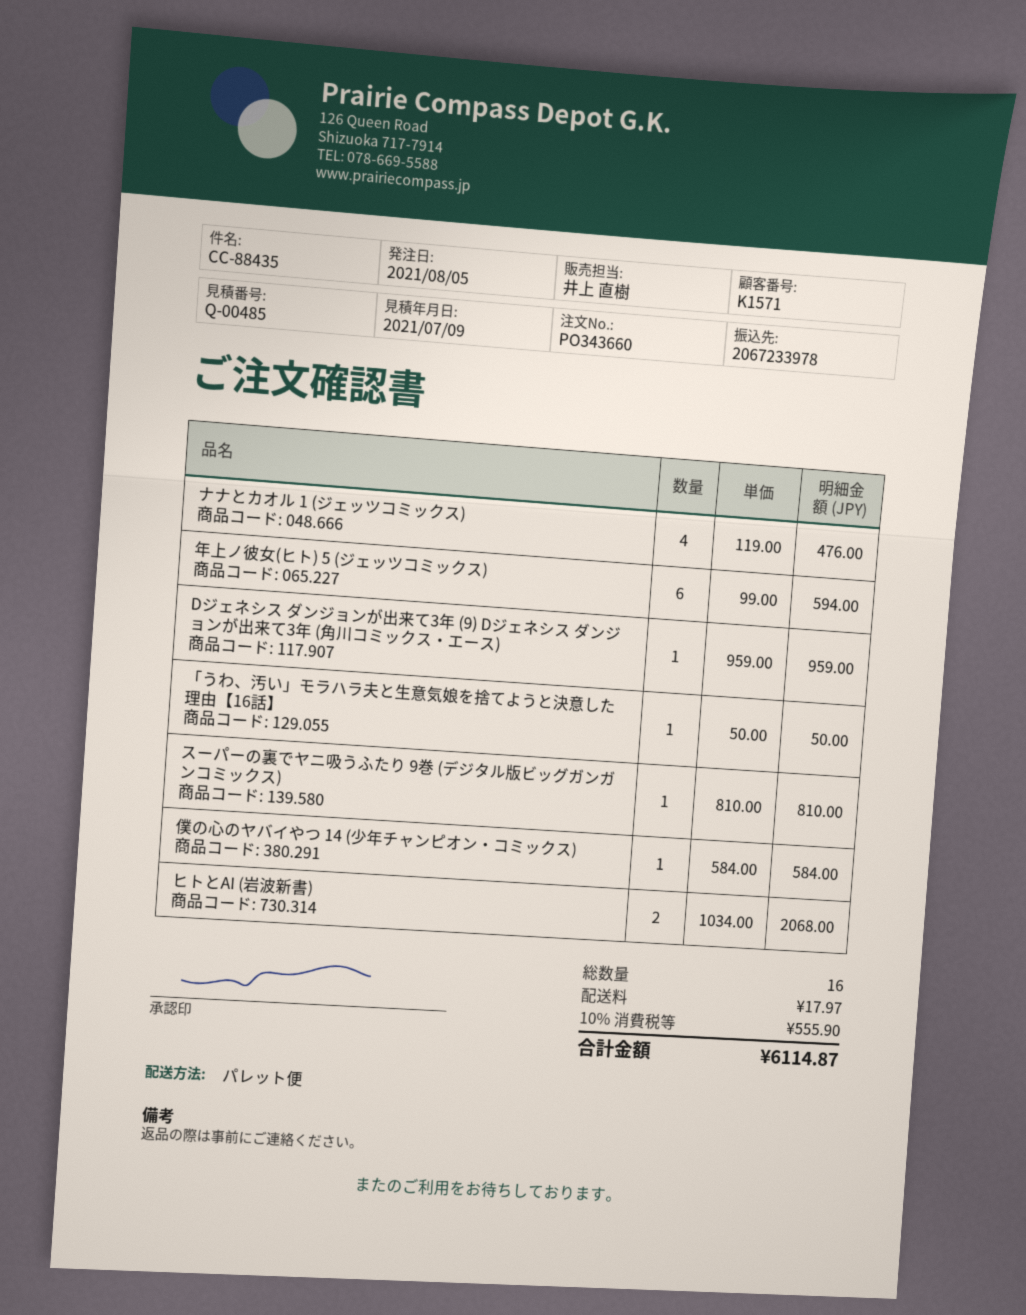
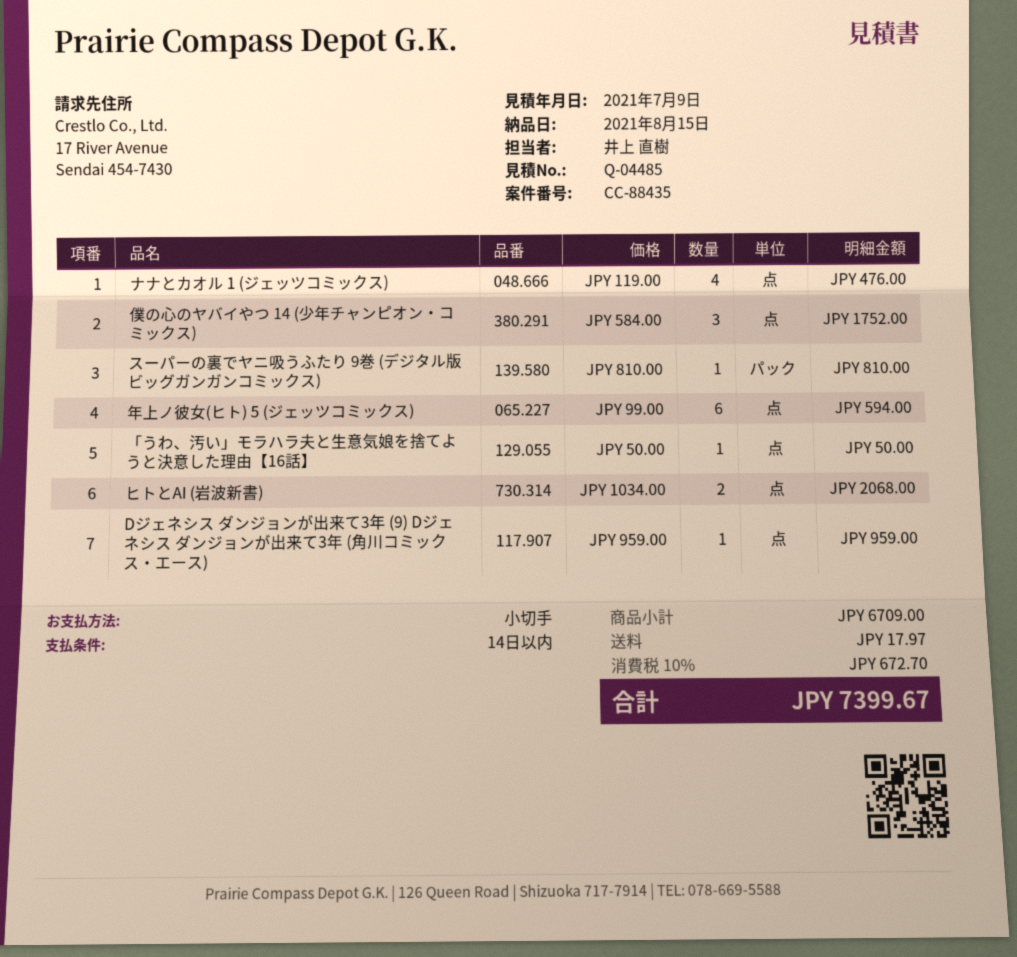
quote number: Q-00485 -> Q-04485
僕の心のヤバイやつ 14 (少年チャンピオン・コミックス): 1 x 584.00 = 584.00 -> 3 x 584.00 = 1752.00
tax: 10% = 555.90 -> 10% = 672.70
total: 6114.87 -> 7399.67

